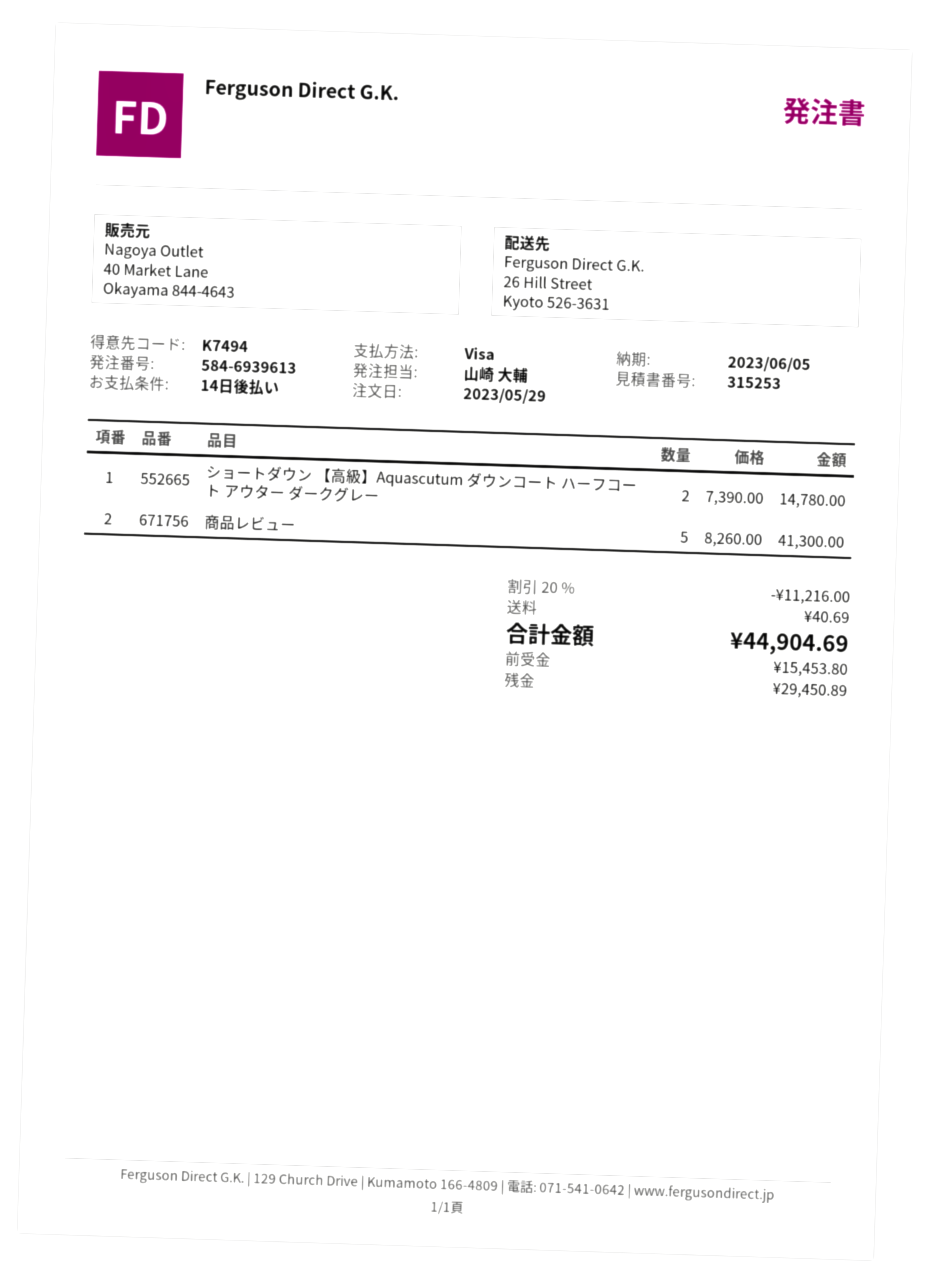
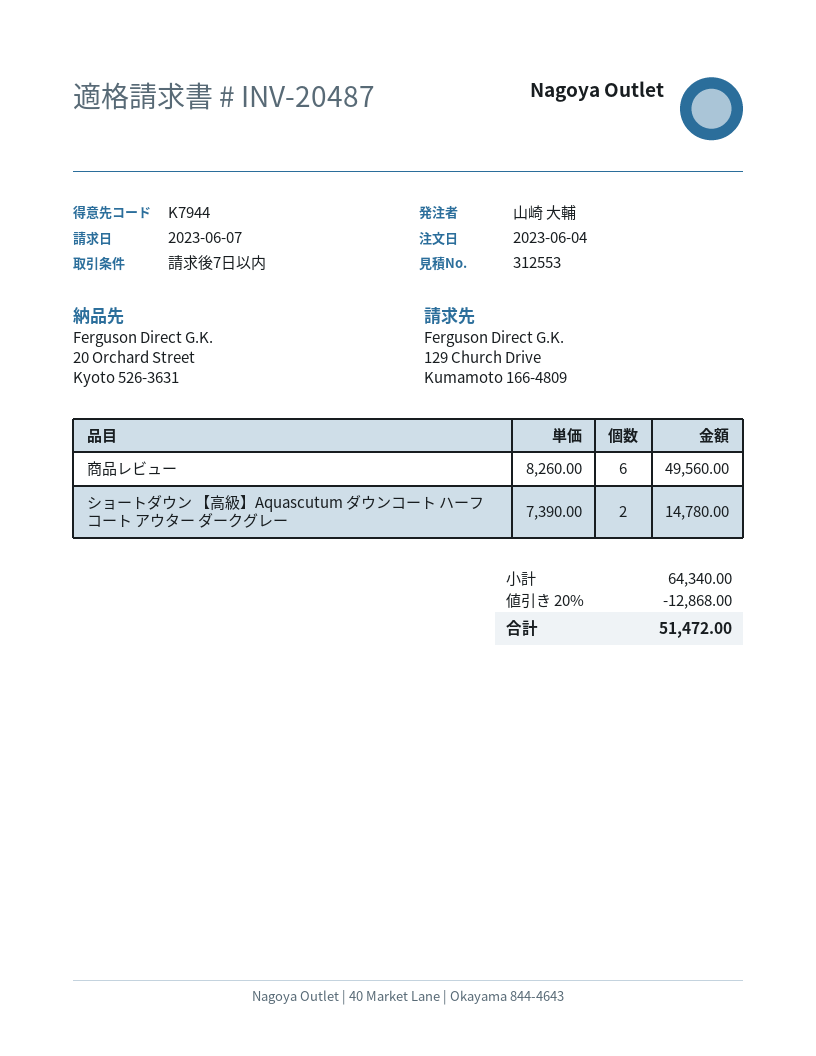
quote number: 315253 -> 312553
order date: 2023-05-29 -> 2023-06-04
payment terms: 14 days -> 7 days
customer number: K7494 -> K7944
ship to: 26 Hill Street, Kyoto 526-3631 -> 20 Orchard Street, Kyoto 526-3631
商品レビュー: 5 x 8260.00 = 41300.00 -> 6 x 8260.00 = 49560.00
discount: 20% = 11216.00 -> 20% = 12868.00
shipping: 40.69 -> none
total: 44904.69 -> 51472.00

